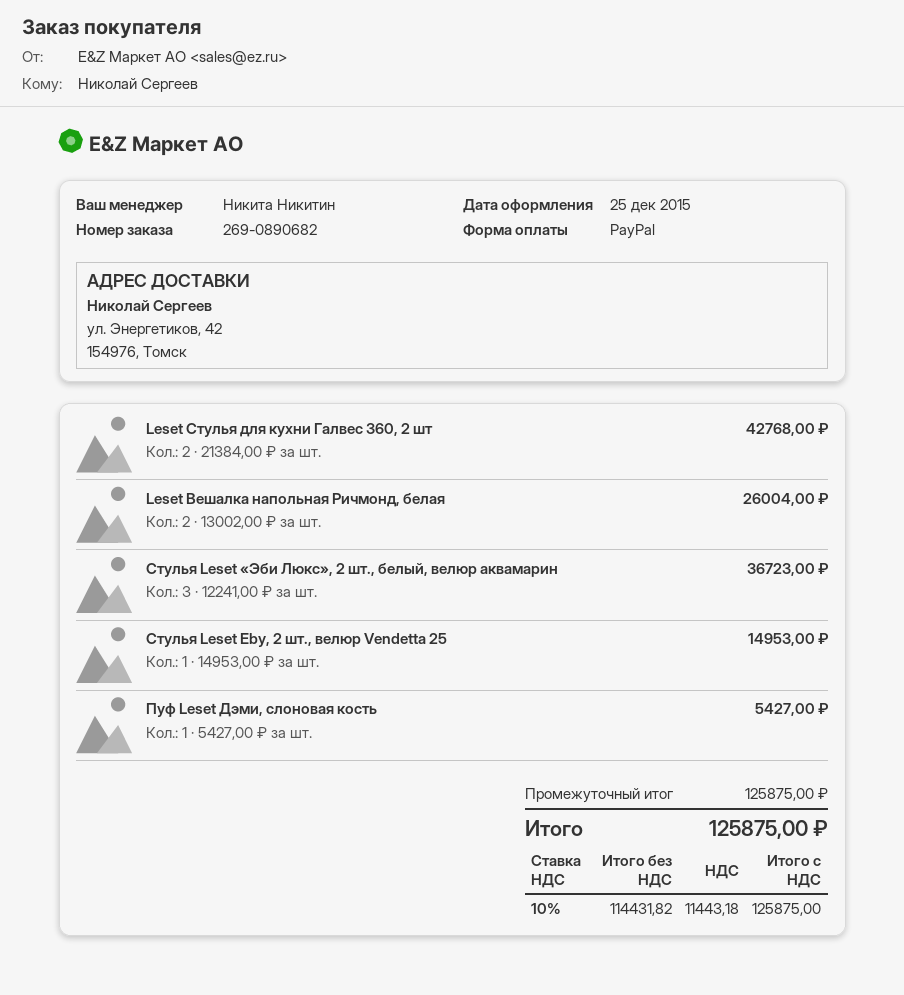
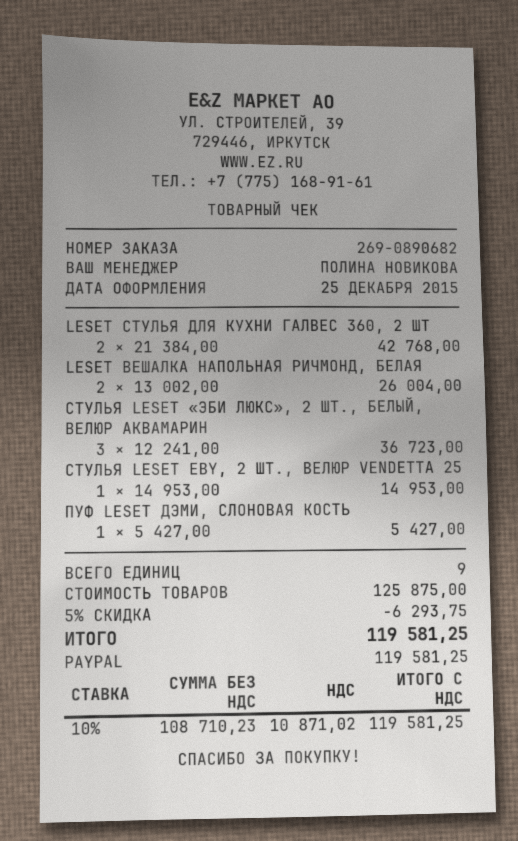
sales rep: Никита Никитин -> ПОЛИНА НОВИКОВА
discount: none -> 5% = 6293.75
net: 114431.82 -> 108710.23
tax: 10% = 11443.18 -> 10% = 10871.02
total: 125875.00 -> 119581.25

